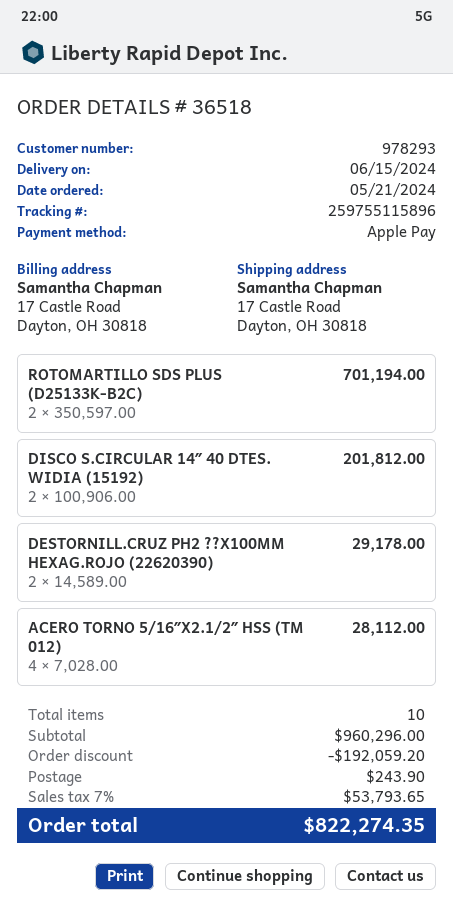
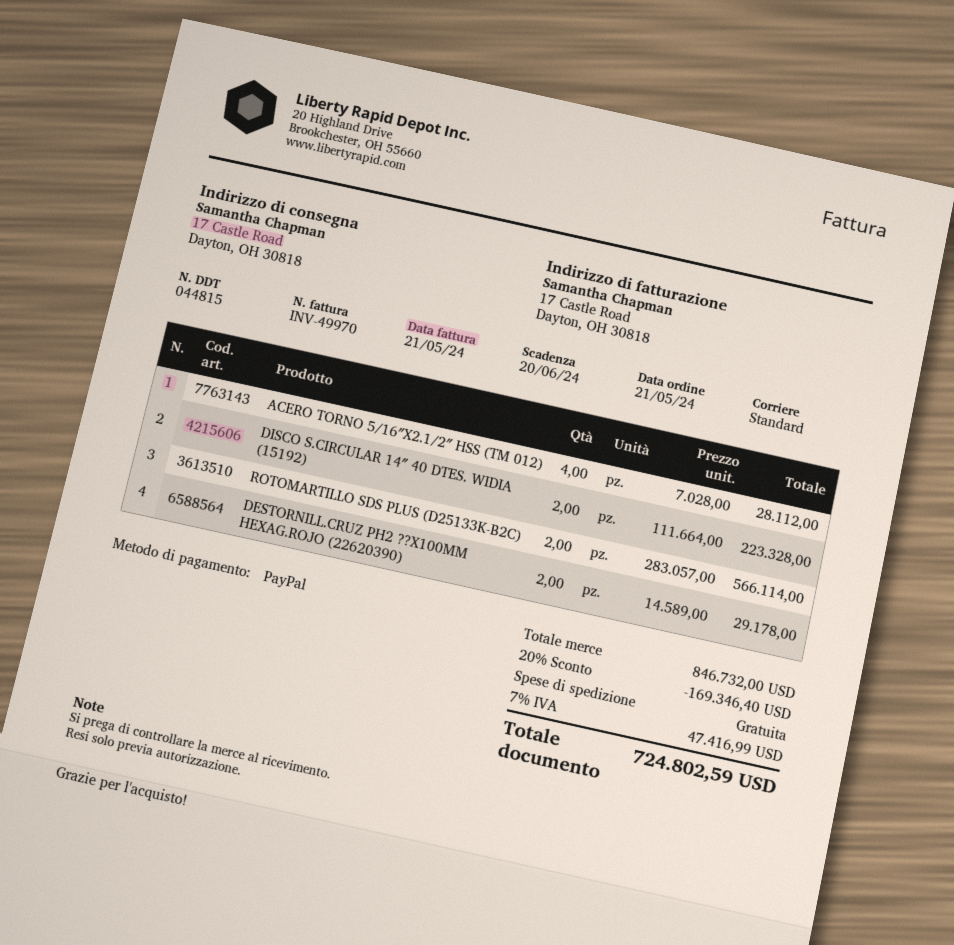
payment method: Apple Pay -> PayPal
ROTOMARTILLO SDS PLUS (D25133K-B2C): 2 x 350597.00 = 701194.00 -> 2 x 283057.00 = 566114.00
DISCO S.CIRCULAR 14″ 40 DTES. WIDIA (15192): 2 x 100906.00 = 201812.00 -> 2 x 111664.00 = 223328.00
subtotal: 960296.00 -> 846732.00
discount: 192059.20 -> 169346.40
shipping: 243.90 -> 0.00
tax: 7% = 53793.65 -> 7% = 47416.99
total: 822274.35 -> 724802.59

